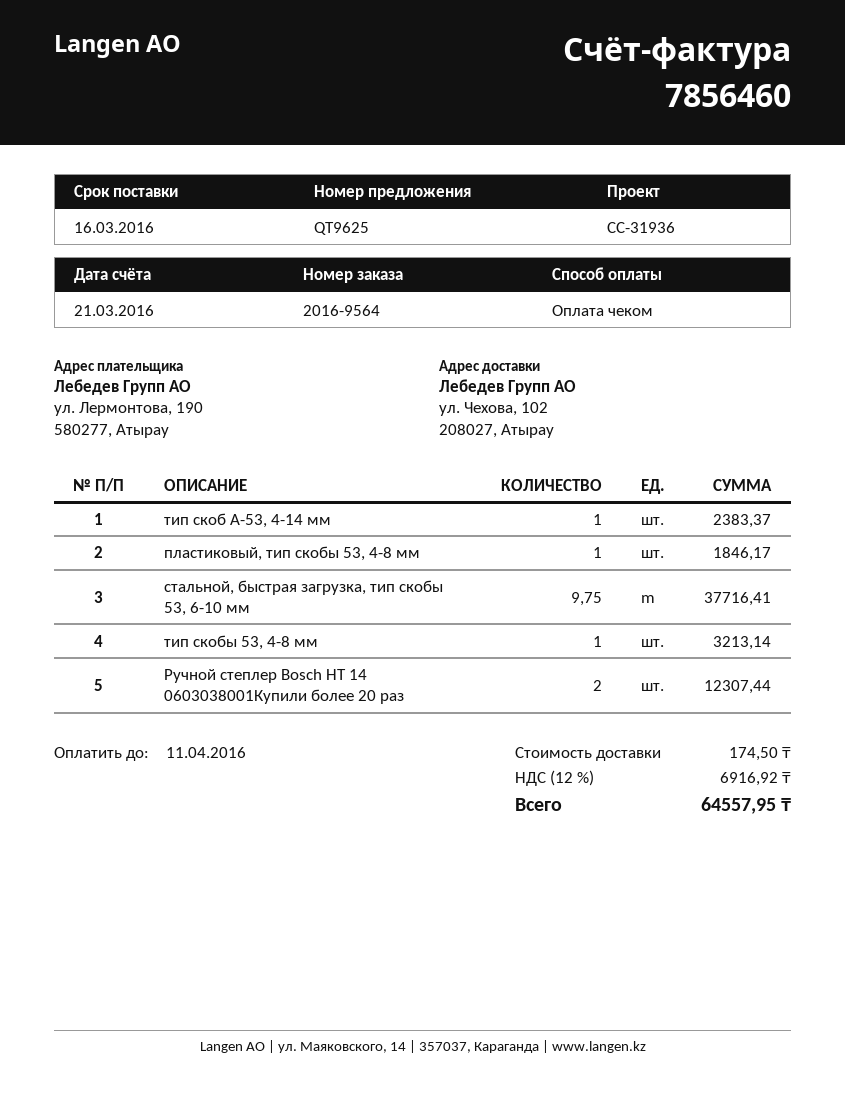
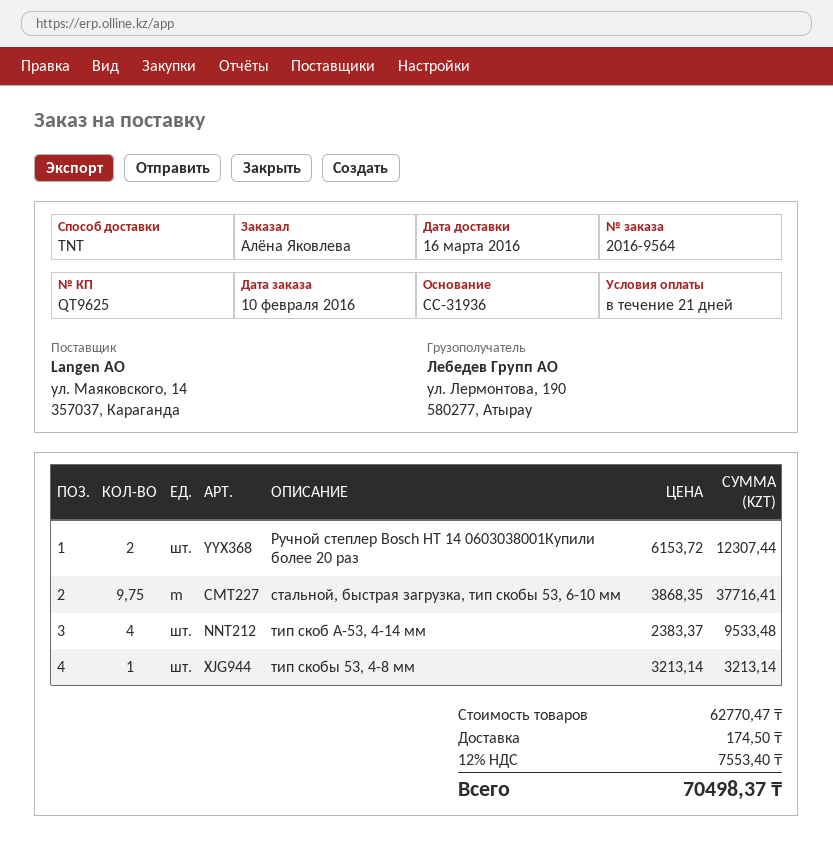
ship to: ул. Чехова, 102, 208027, Атырау -> ул. Лермонтова, 190, 580277, Атырау
тип скоб A-53, 4-14 мм: 1 for 2383.37 -> 4 for 9533.48
пластиковый, тип скобы 53, 4-8 мм: 1 for 1846.17 -> none
tax: 12% = 6916.92 -> 12% = 7553.40
total: 64557.95 -> 70498.37

